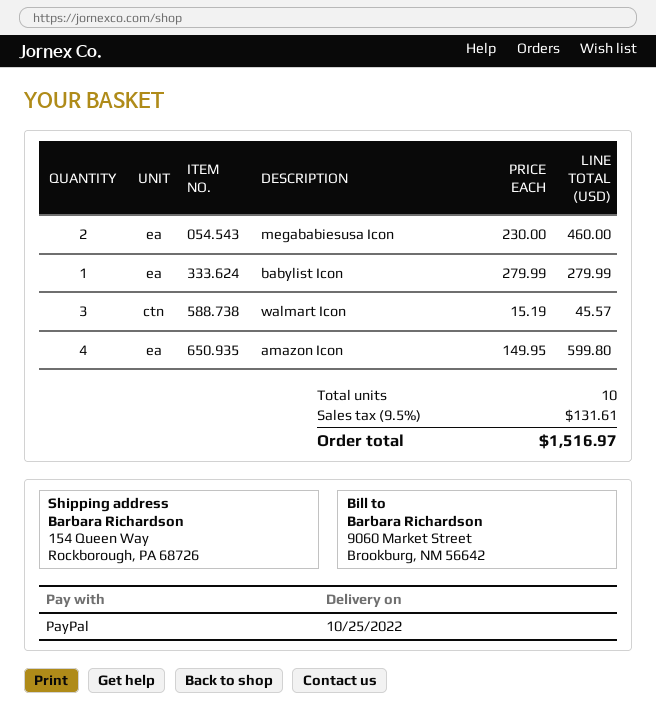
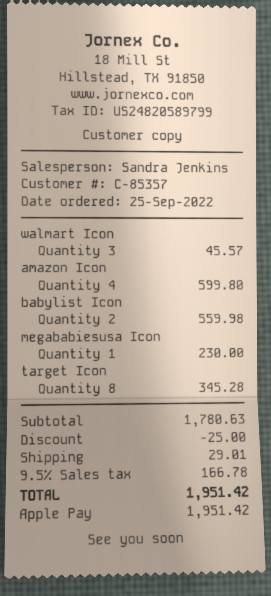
payment method: PayPal -> Apple Pay
megababiesusa Icon: 2 for 460.00 -> 1 for 230.00
babylist Icon: 1 for 279.99 -> 2 for 559.98
target Icon: none -> 8 for 345.28
discount: none -> 25.00
shipping: none -> 29.01
tax: 9.5% = 131.61 -> 9.5% = 166.78
total: 1516.97 -> 1951.42

